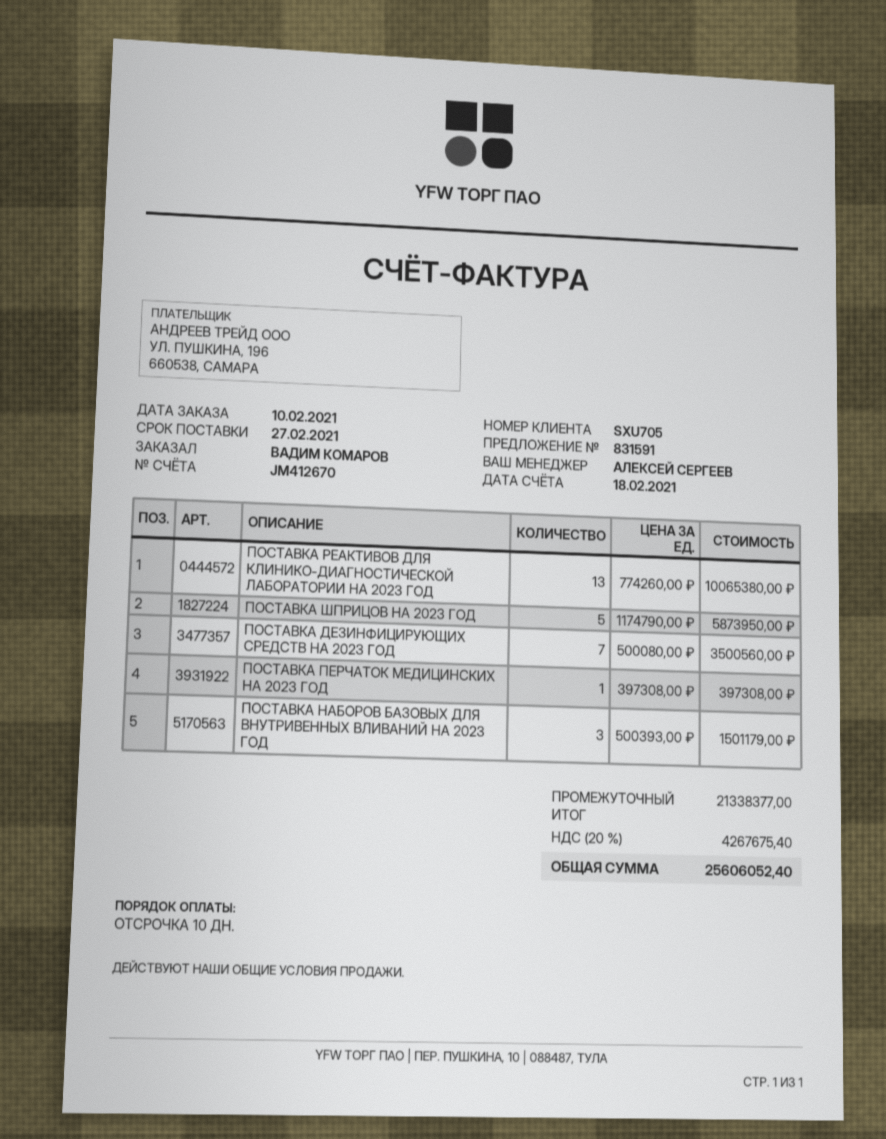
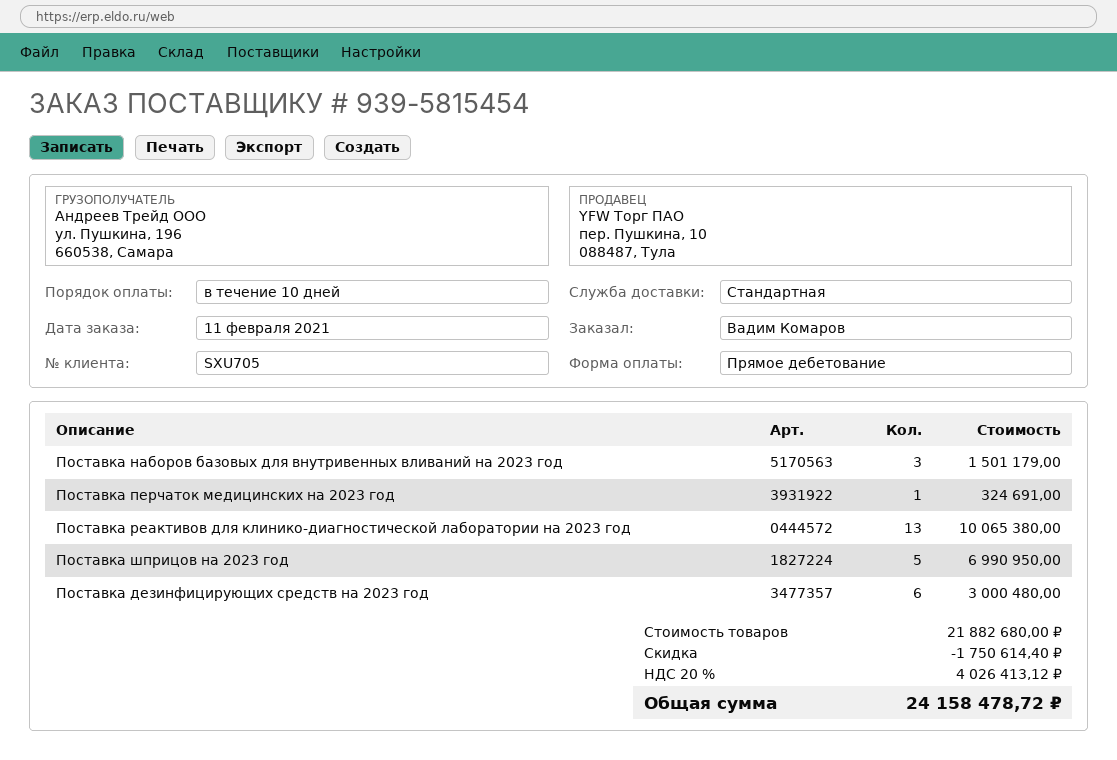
order date: 2021-02-10 -> 2021-02-11
ПОСТАВКА ШПРИЦОВ НА 2023 ГОД: 5 for 5873950.00 -> 5 for 6990950.00
ПОСТАВКА ДЕЗИНФИЦИРУЮЩИХ СРЕДСТВ НА 2023 ГОД: 7 for 3500560.00 -> 6 for 3000480.00
ПОСТАВКА ПЕРЧАТОК МЕДИЦИНСКИХ НА 2023 ГОД: 1 for 397308.00 -> 1 for 324691.00
subtotal: 21338377.00 -> 21882680.00
discount: none -> 1750614.40
tax: 20% = 4267675.40 -> 20% = 4026413.12
total: 25606052.40 -> 24158478.72

